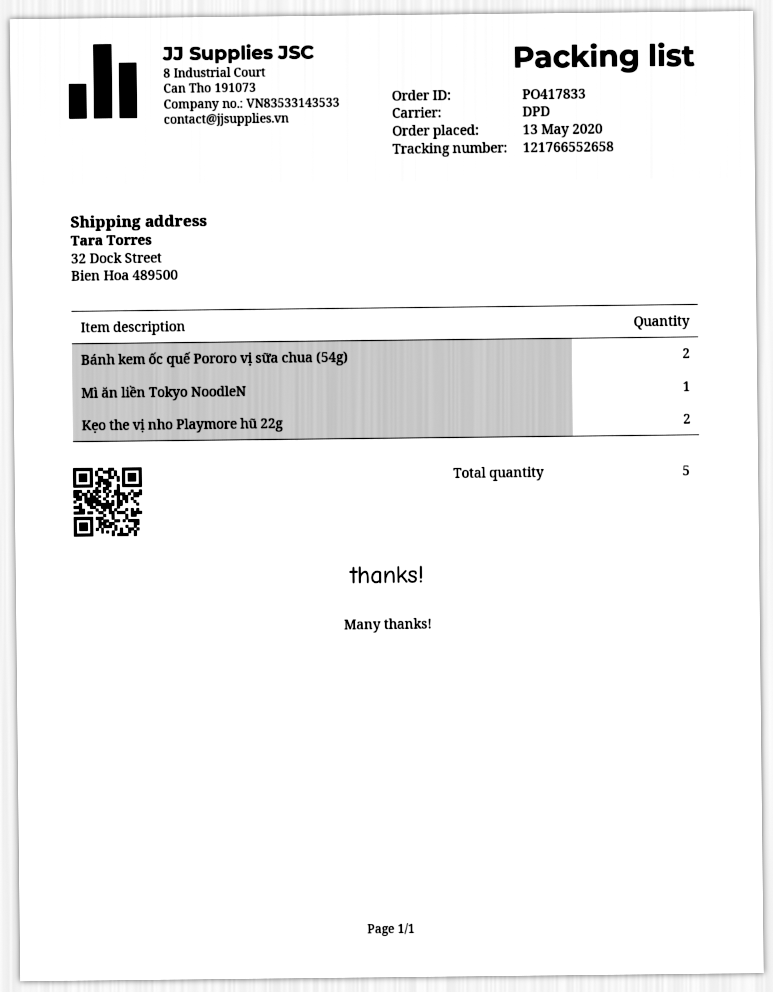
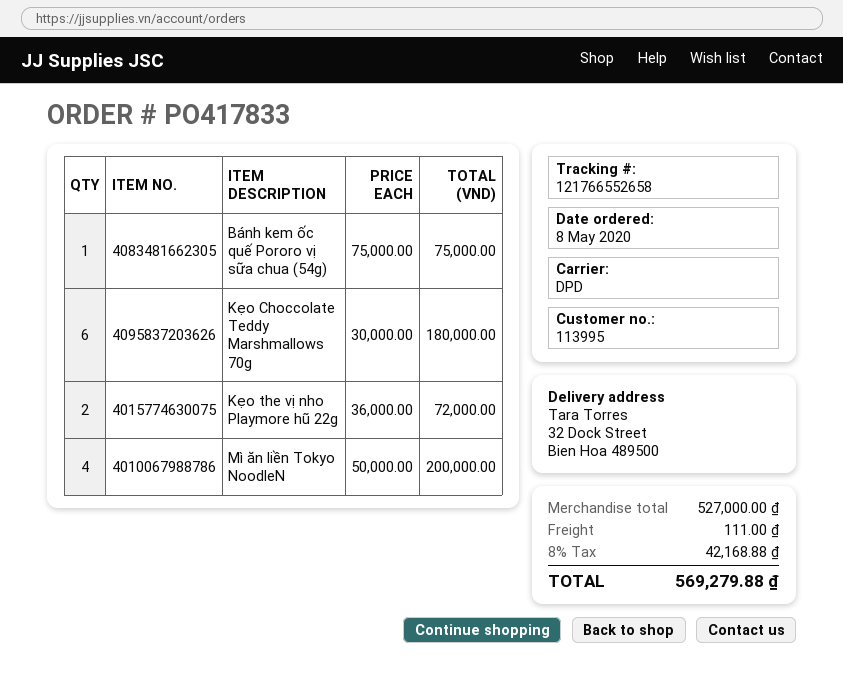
order date: 2020-05-13 -> 2020-05-08
Bánh kem ốc quế Pororo vị sữa chua (54g): 2 -> 1
Mì ăn liền Tokyo NoodleN: 1 -> 4
Kẹo Choccolate Teddy Marshmallows 70g: none -> 6

